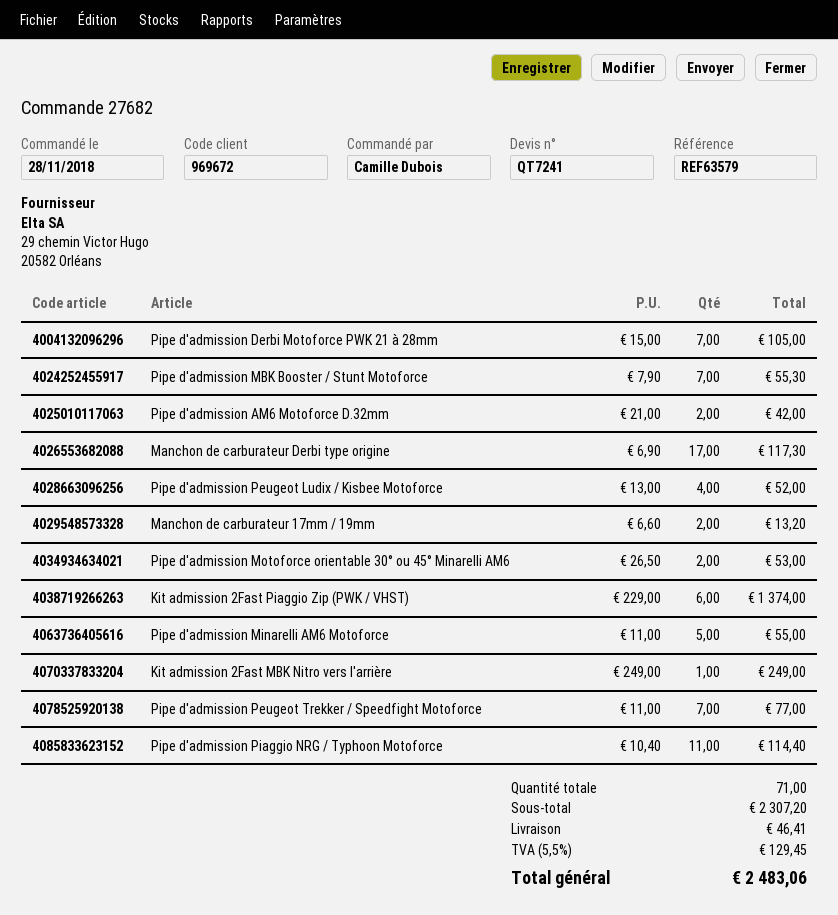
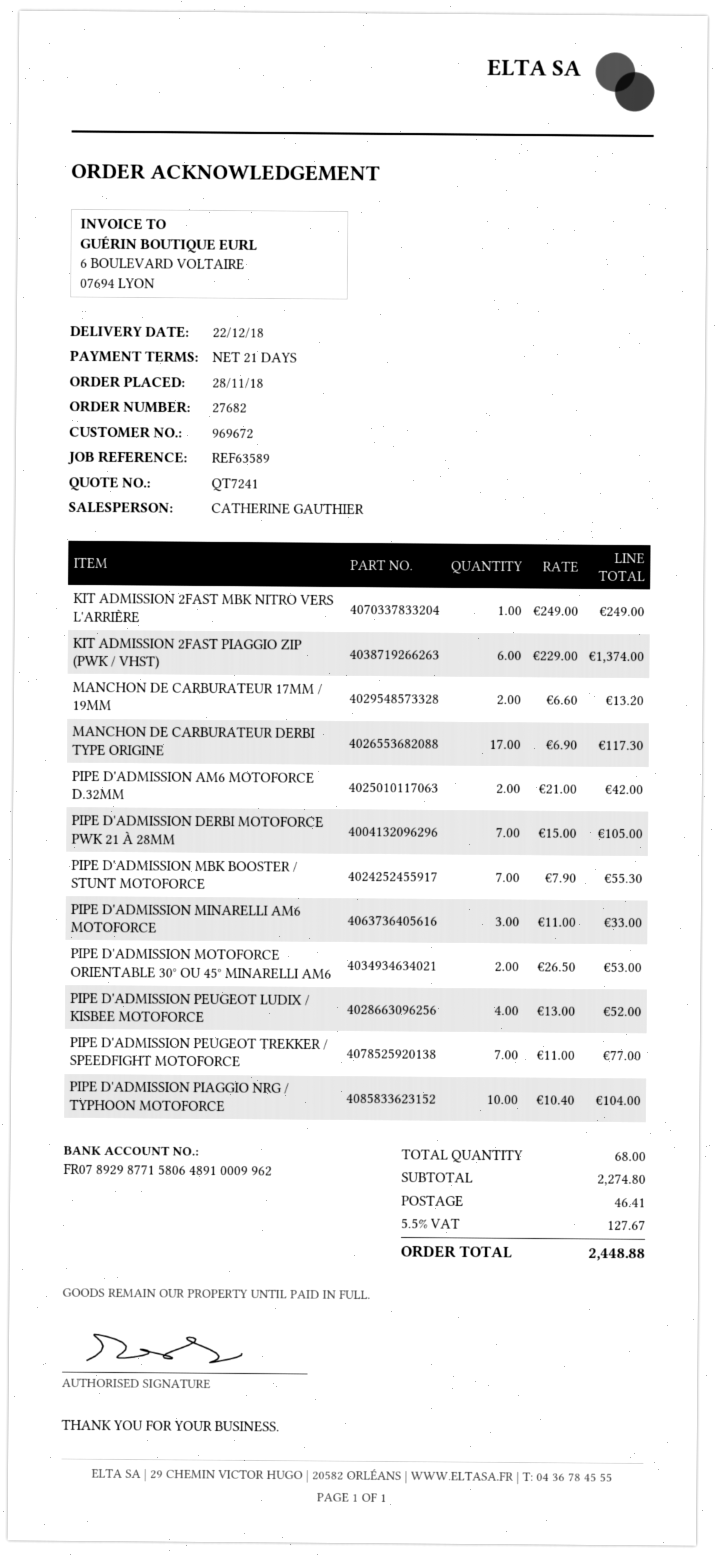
reference: REF63579 -> REF63589
Pipe d'admission Minarelli AM6 Motoforce: 5 x 11.00 = 55.00 -> 3 x 11.00 = 33.00
Pipe d'admission Piaggio NRG / Typhoon Motoforce: 11 x 10.40 = 114.40 -> 10 x 10.40 = 104.00
total quantity: 71 -> 68
subtotal: 2307.20 -> 2274.80
tax: 5.5% = 129.45 -> 5.5% = 127.67
total: 2483.06 -> 2448.88

